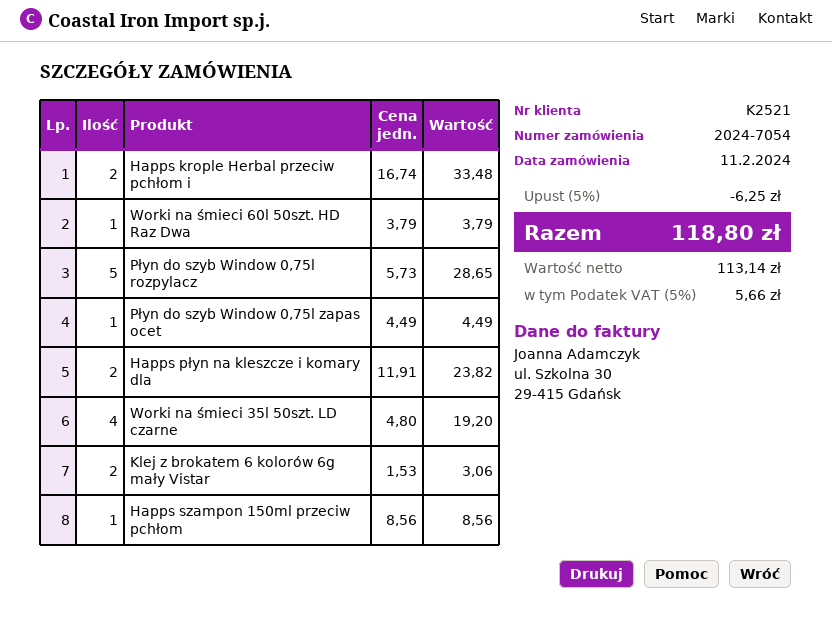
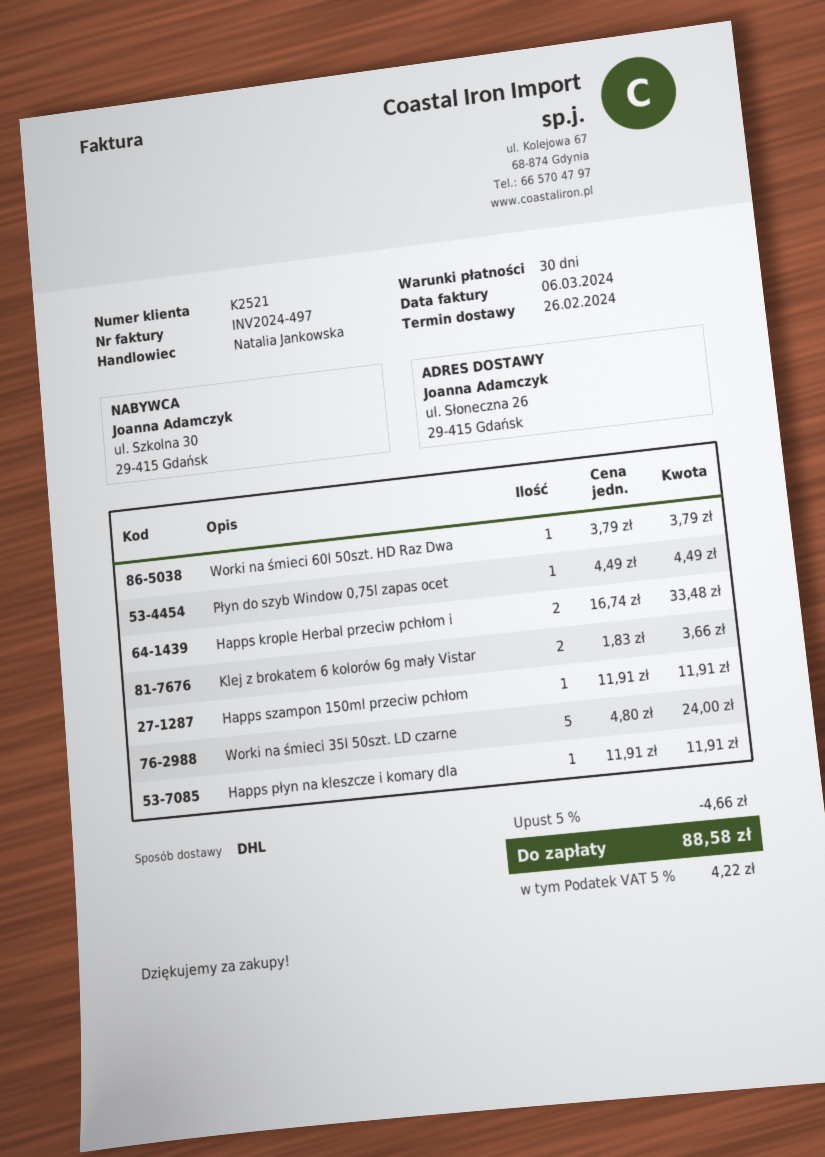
Płyn do szyb Window 0,75l rozpylacz: 5 x 5.73 = 28.65 -> none
Happs płyn na kleszcze i komary dla: 2 x 11.91 = 23.82 -> 1 x 11.91 = 11.91
Worki na śmieci 35l 50szt. LD czarne: 4 x 4.80 = 19.20 -> 5 x 4.80 = 24.00
Klej z brokatem 6 kolorów 6g mały Vistar: 2 x 1.53 = 3.06 -> 2 x 1.83 = 3.66
Happs szampon 150ml przeciw pchłom: 1 x 8.56 = 8.56 -> 1 x 11.91 = 11.91
discount: 5% = 6.25 -> 5% = 4.66
tax: 5% = 5.66 -> 5% = 4.22
total: 118.80 -> 88.58

